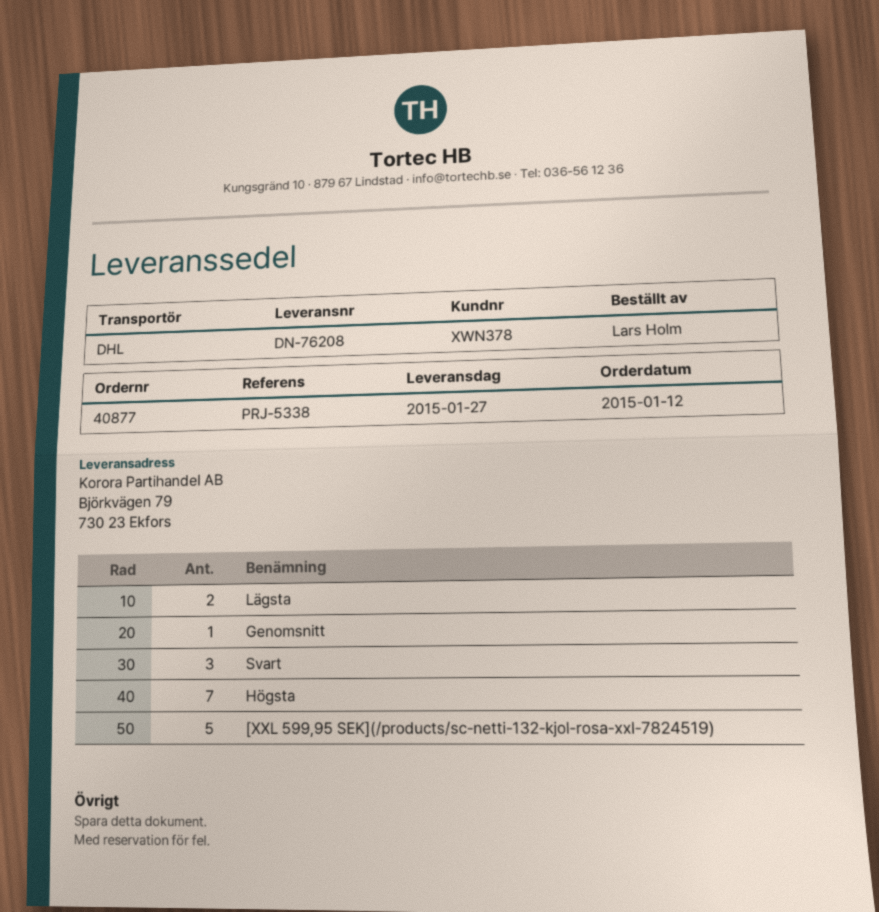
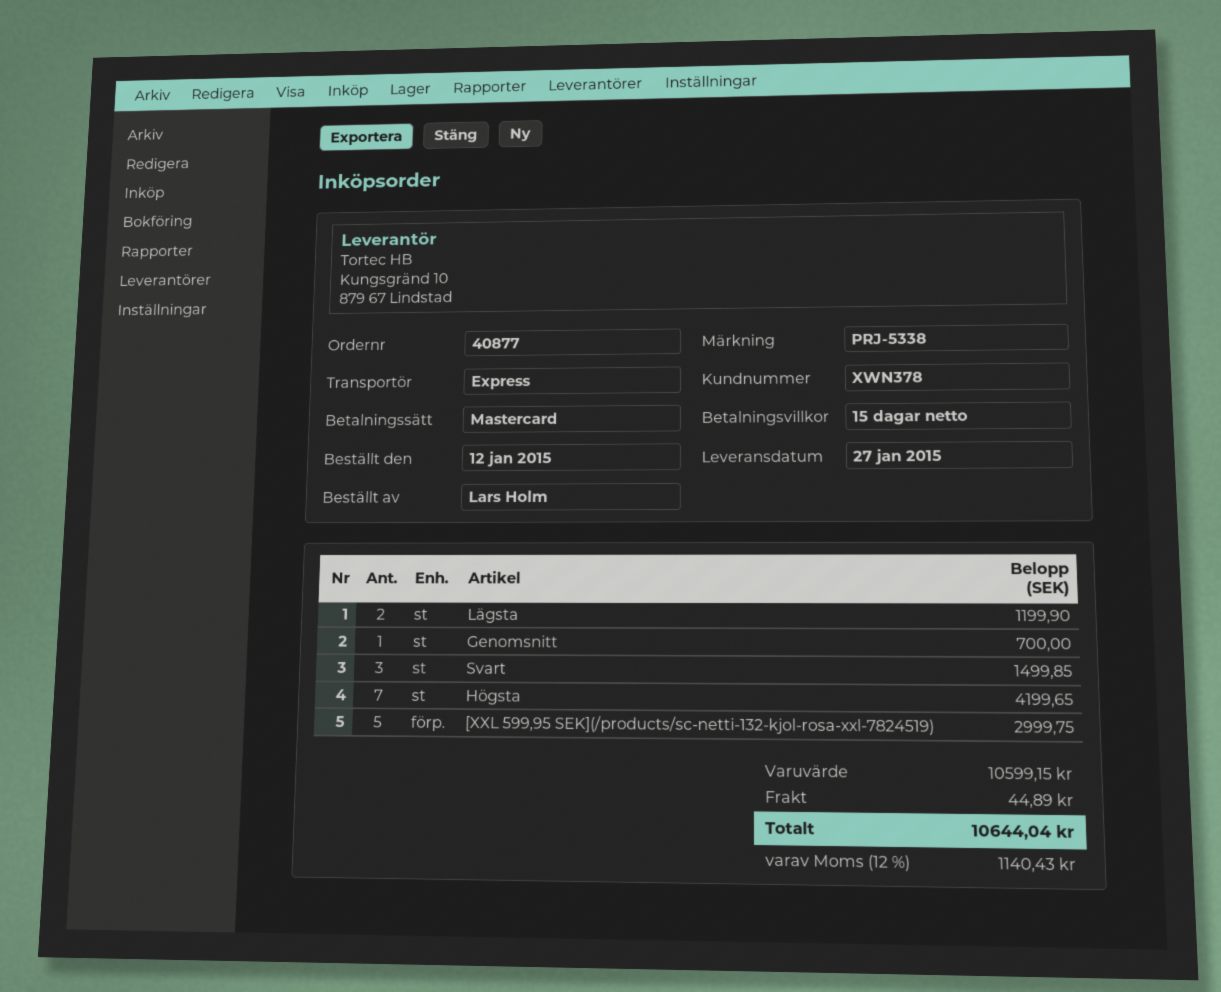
shipping method: DHL -> express

